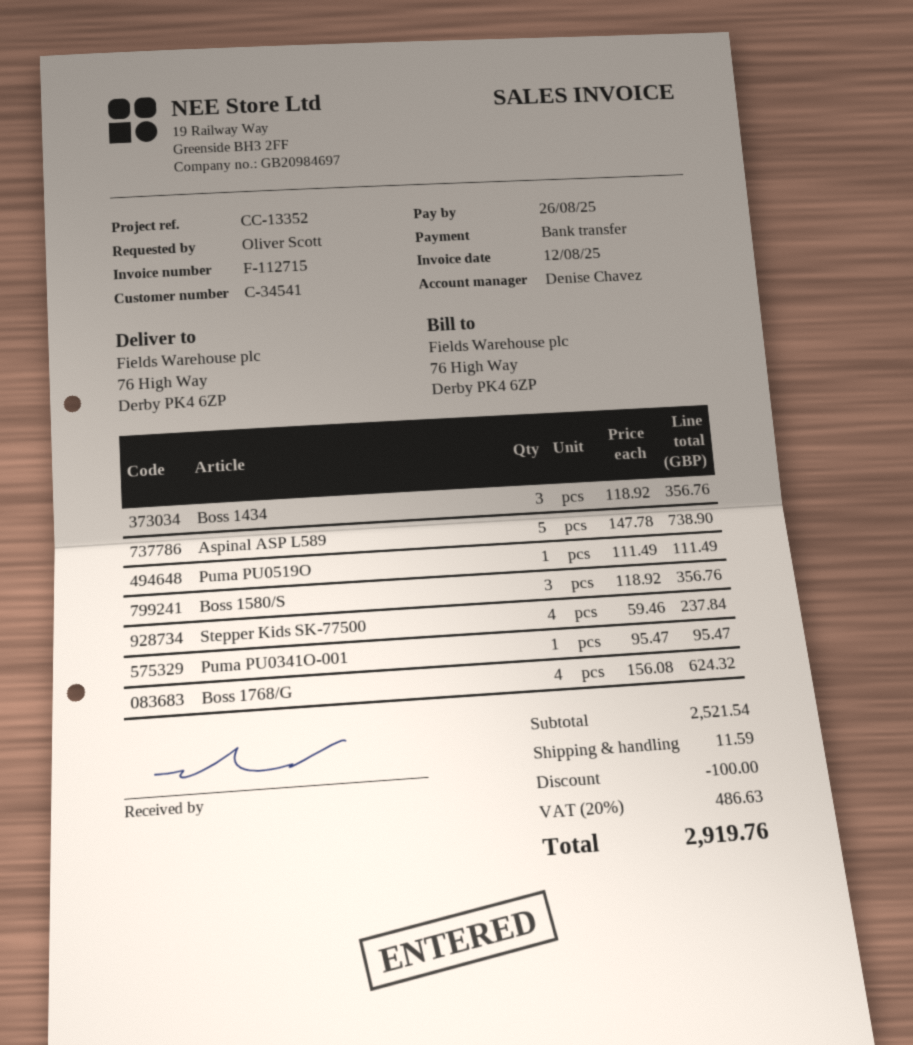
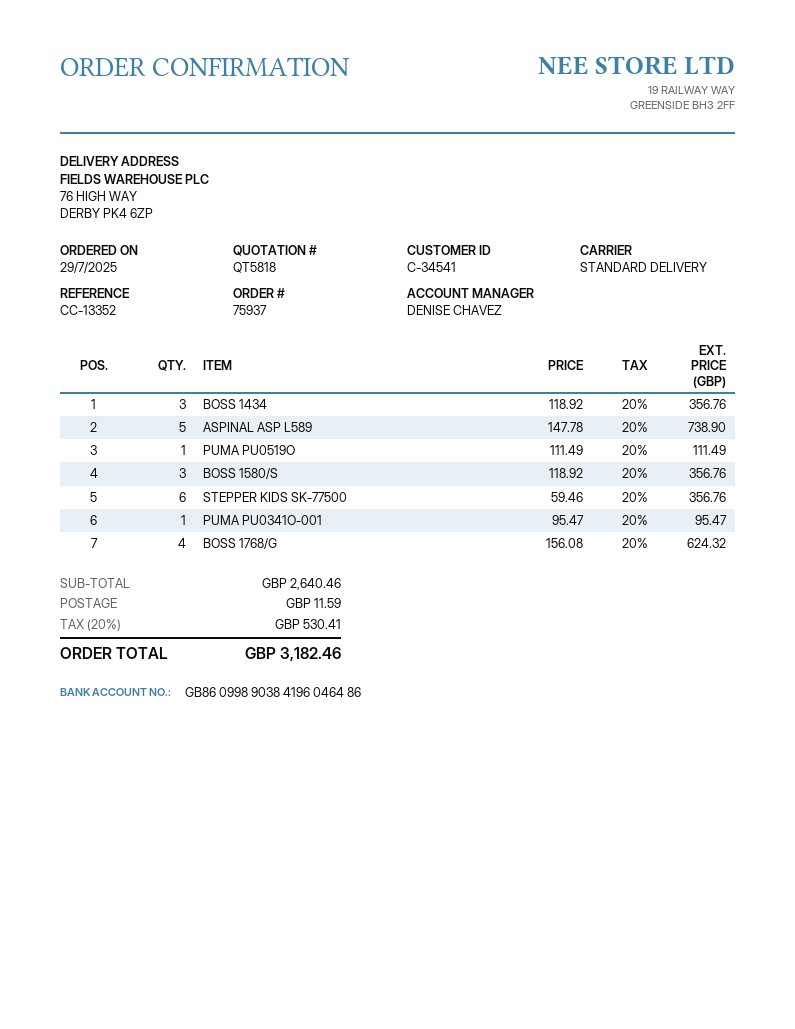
Stepper Kids SK-77500: 4 x 59.46 = 237.84 -> 6 x 59.46 = 356.76
subtotal: 2521.54 -> 2640.46
discount: 100.00 -> none
tax: 20% = 486.63 -> 20% = 530.41
total: 2919.76 -> 3182.46

